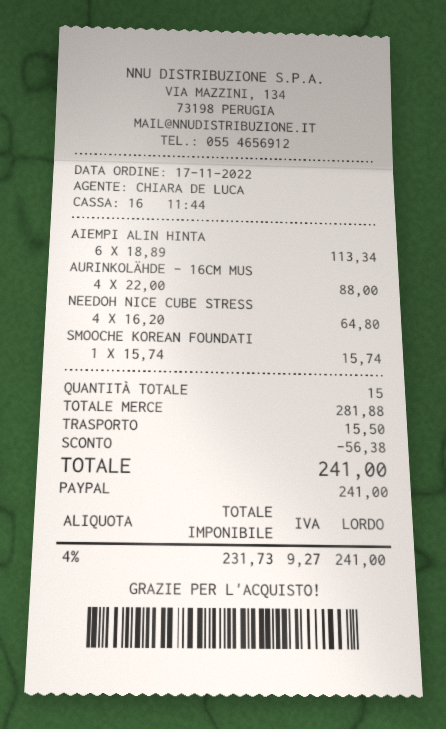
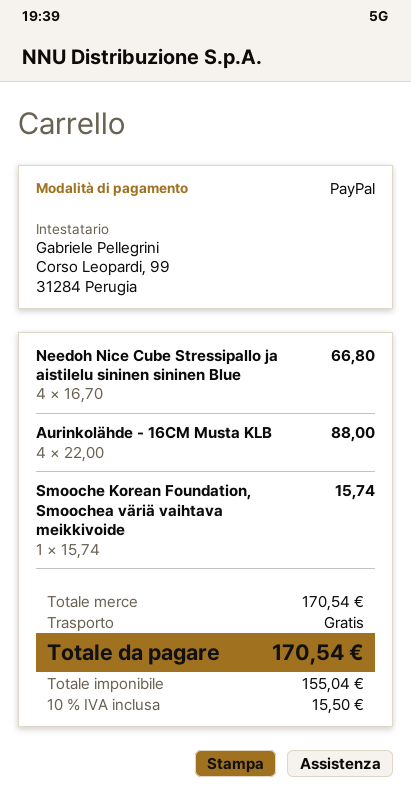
AIEMPI ALIN HINTA: 6 x 18.89 = 113.34 -> none
NEEDOH NICE CUBE STRESS: 4 x 16.20 = 64.80 -> 4 x 16.70 = 66.80
subtotal: 281.88 -> 170.54
discount: 56.38 -> none
shipping: 15.50 -> 0.00
net: 231.73 -> 155.04
tax: 4% = 9.27 -> 10% = 15.50
total: 241.00 -> 170.54

